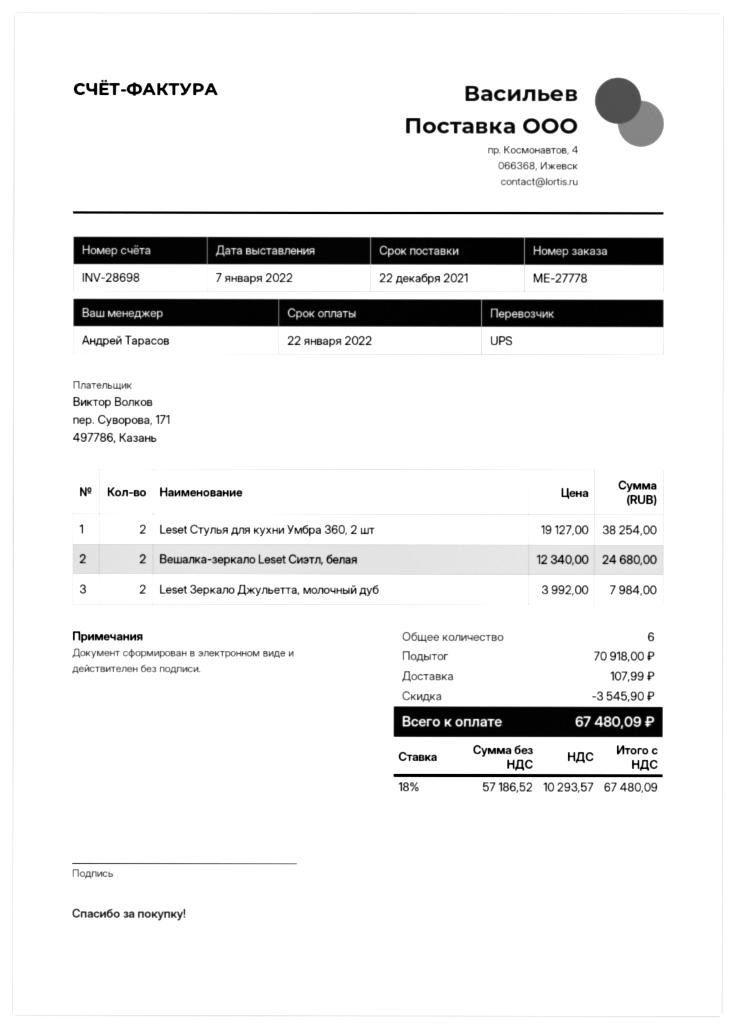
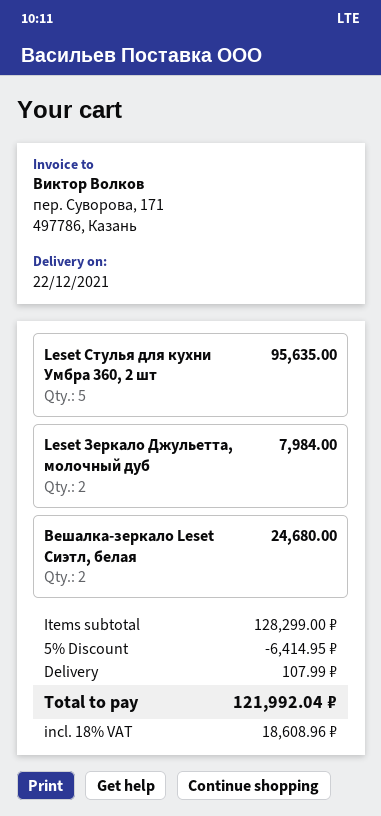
Leset Стулья для кухни Умбра 360, 2 шт: 2 for 38254.00 -> 5 for 95635.00
subtotal: 70918.00 -> 128299.00
discount: 3545.90 -> 6414.95
tax: 18% = 10293.57 -> 18% = 18608.96
total: 67480.09 -> 121992.04

